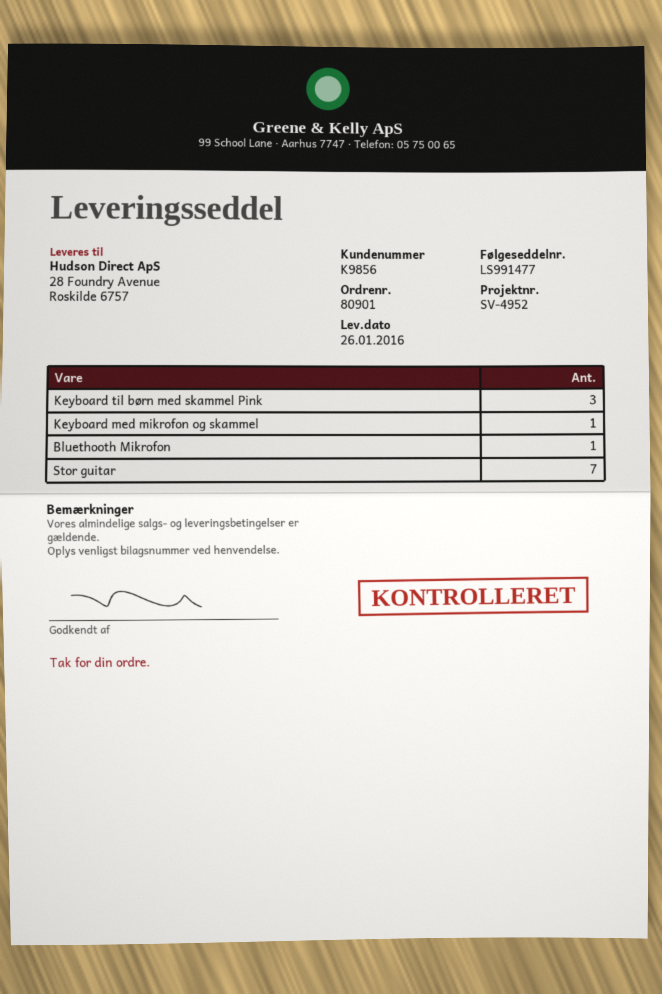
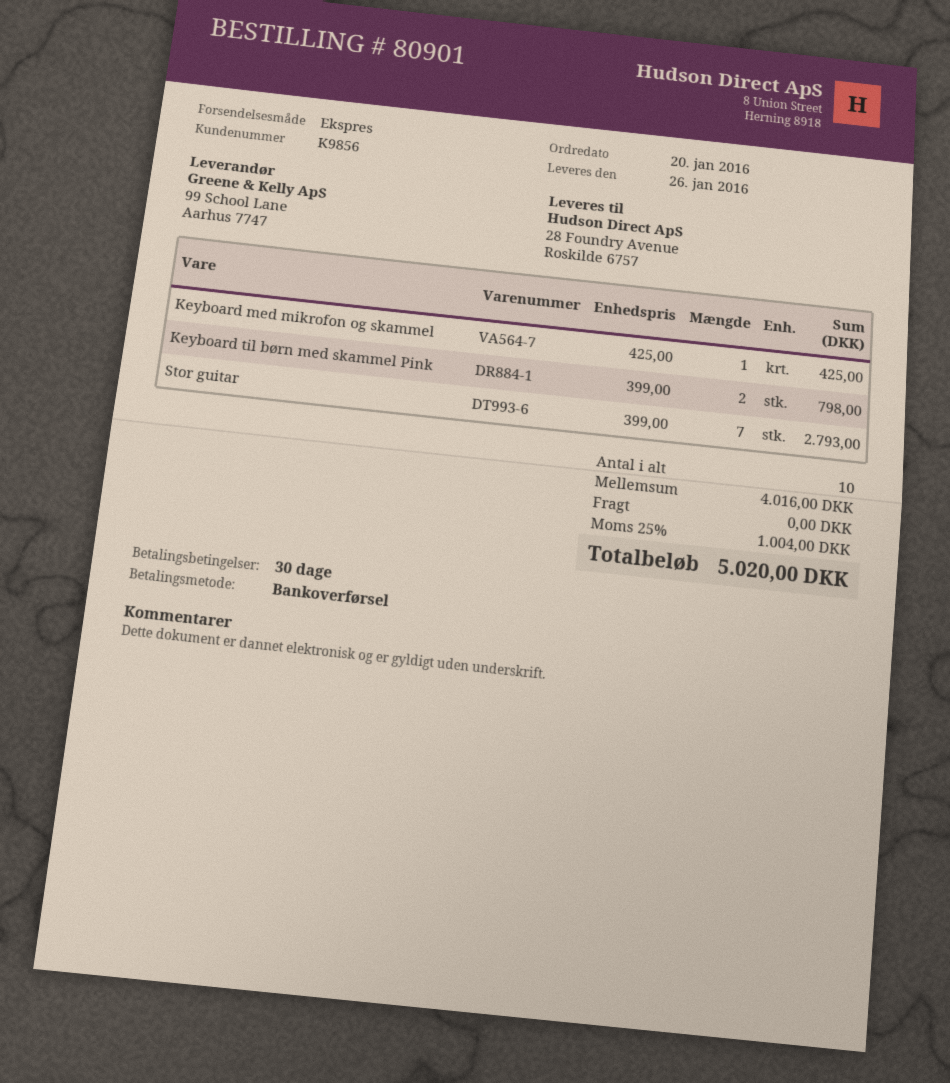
Keyboard til børn med skammel Pink: 3 -> 2
Bluethooth Mikrofon: 1 -> none

